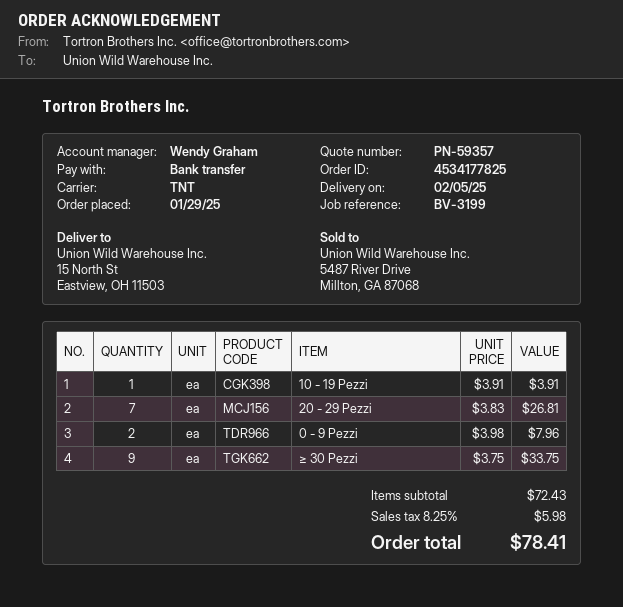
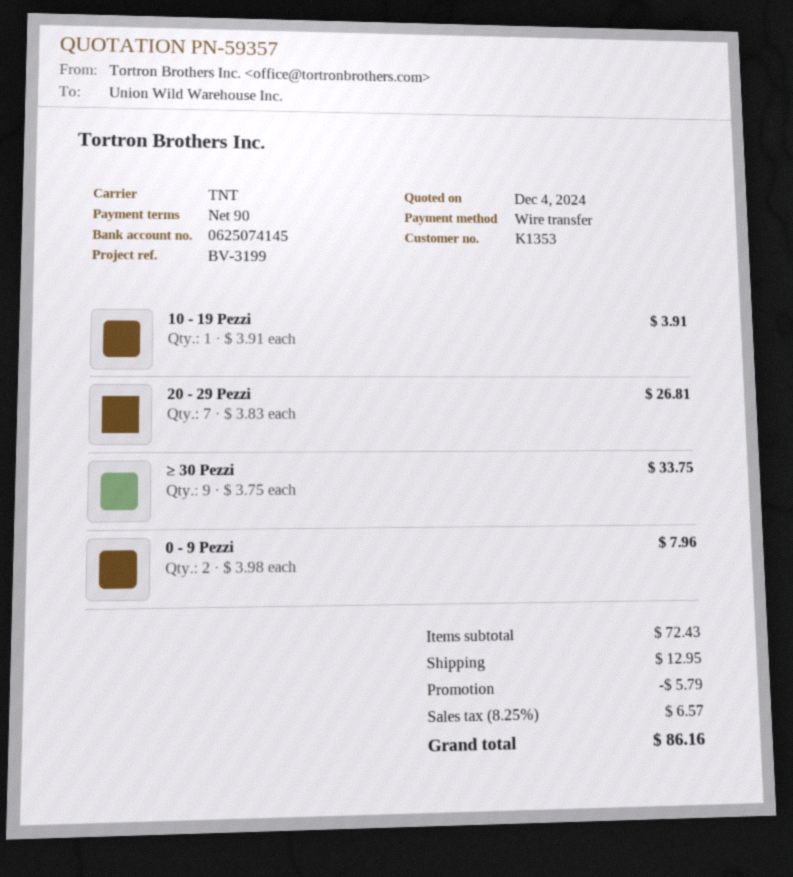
discount: none -> 5.79
shipping: none -> 12.95
tax: 8.25% = 5.98 -> 8.25% = 6.57
total: 78.41 -> 86.16

